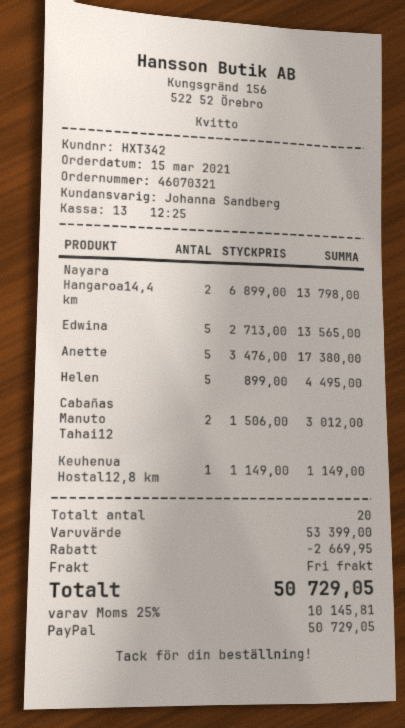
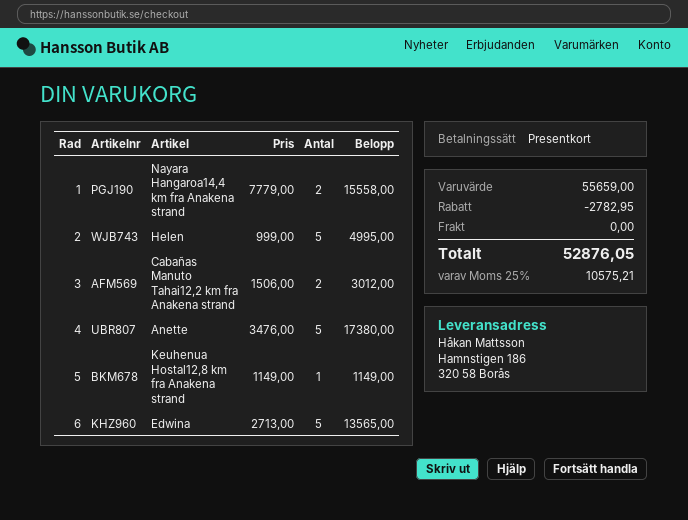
payment method: PayPal -> gift card
Nayara Hangaroa14,4 km: 2 x 6899.00 = 13798.00 -> 2 x 7779.00 = 15558.00
Helen: 5 x 899.00 = 4495.00 -> 5 x 999.00 = 4995.00
subtotal: 53399.00 -> 55659.00
discount: 2669.95 -> 2782.95
tax: 25% = 10145.81 -> 25% = 10575.21
total: 50729.05 -> 52876.05

